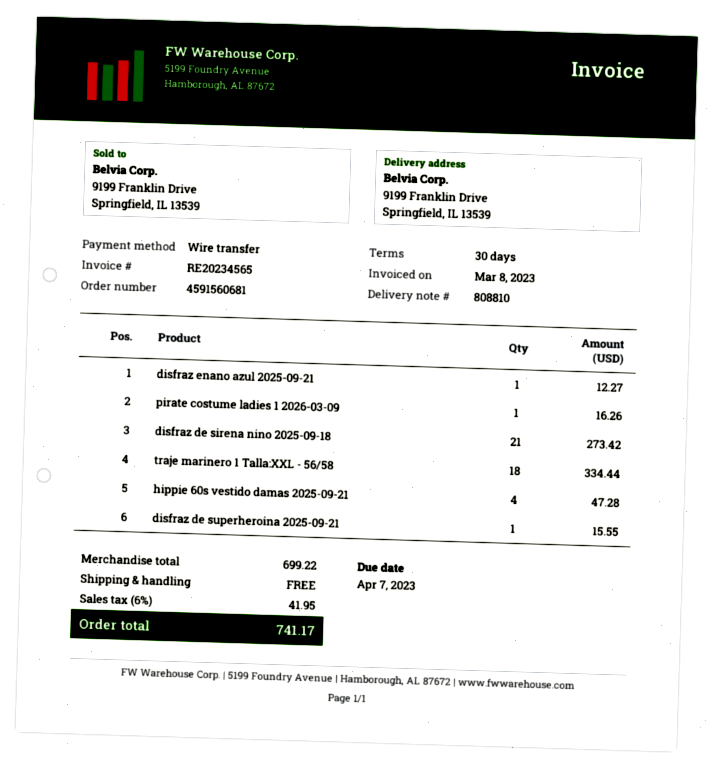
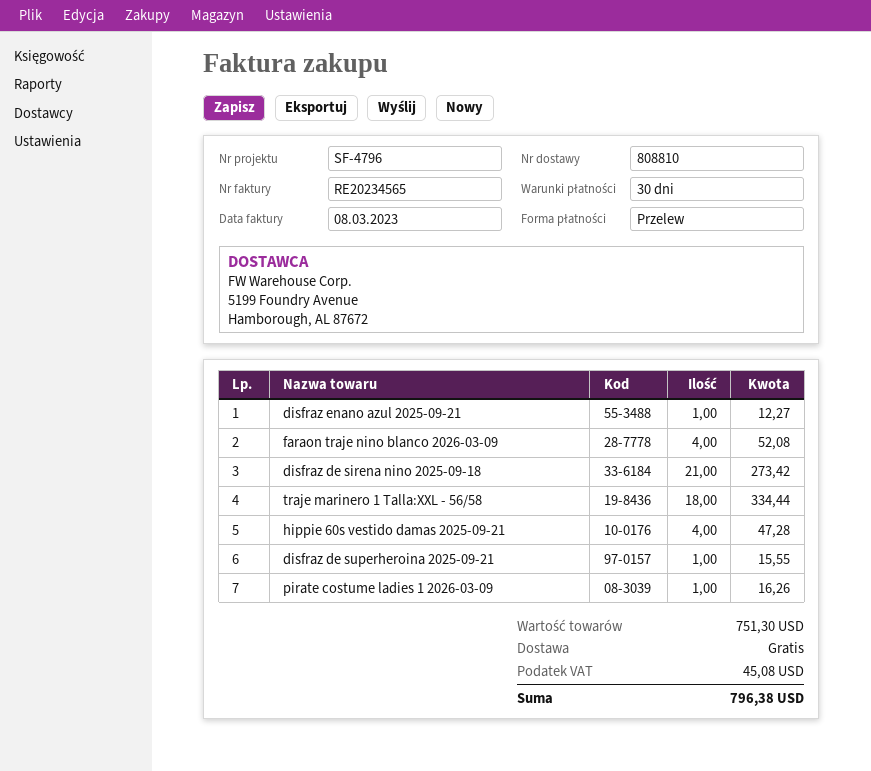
faraon traje nino blanco 2026-03-09: none -> 4 for 52.08
subtotal: 699.22 -> 751.30
tax: 41.95 -> 45.08
total: 741.17 -> 796.38

